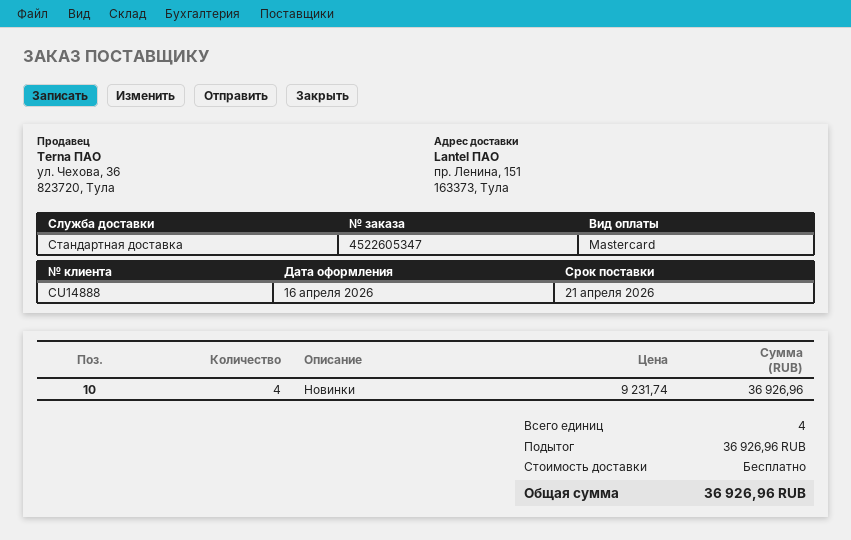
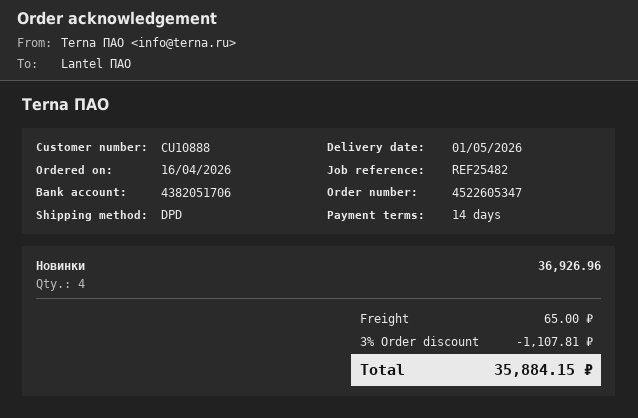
delivery date: 2026-04-21 -> 2026-05-01
customer number: CU14888 -> CU10888
shipping method: standard -> DPD
discount: none -> 3% = 1107.81
shipping: 0.00 -> 65.00
total: 36926.96 -> 35884.15

